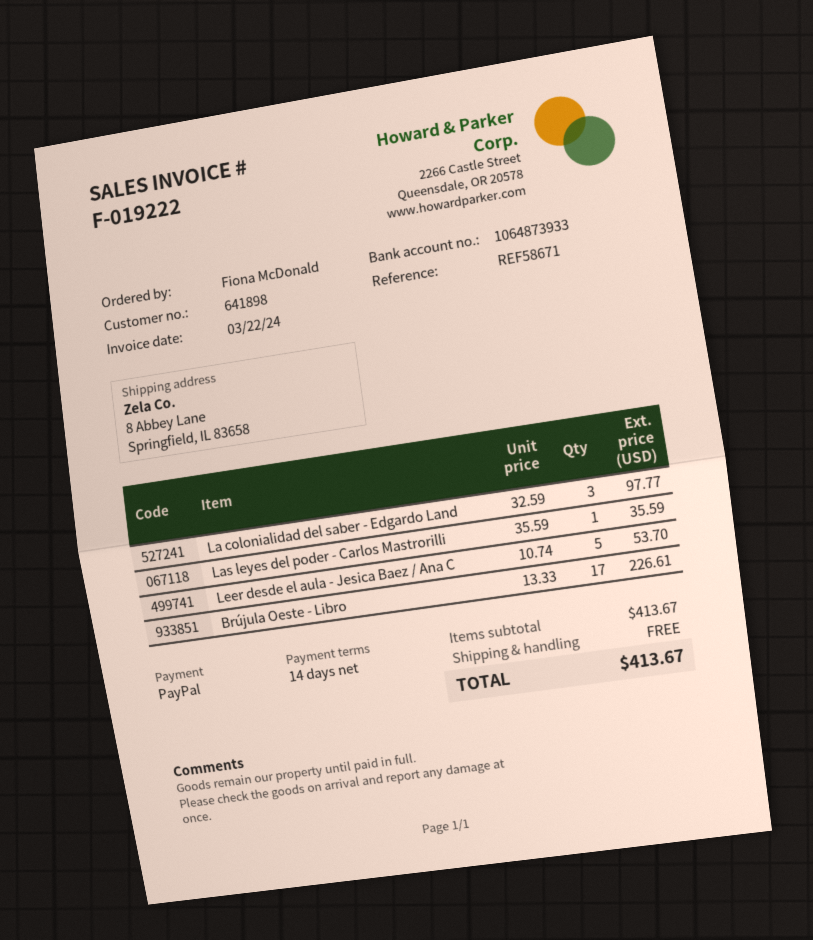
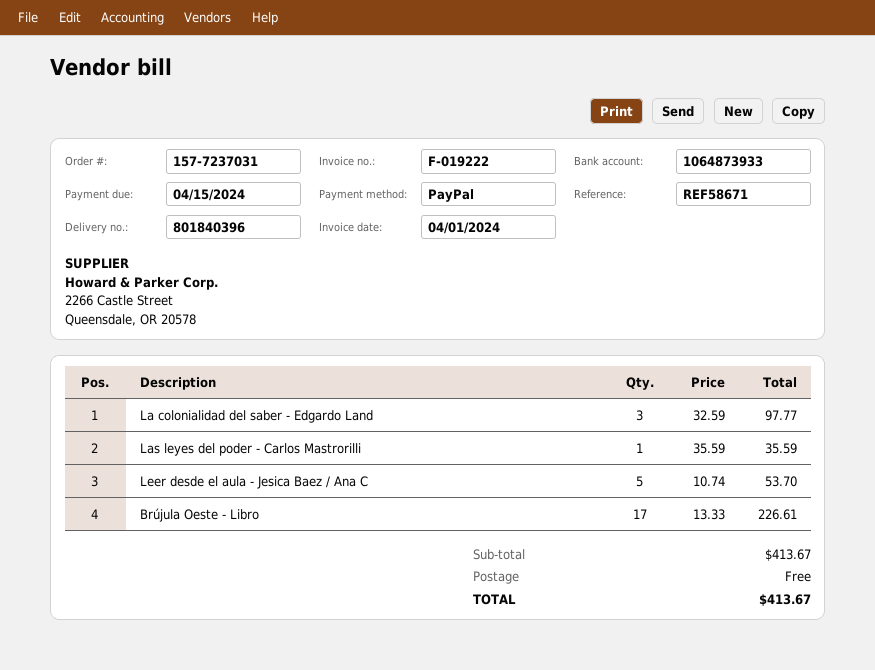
invoice date: 2024-03-22 -> 2024-04-01

